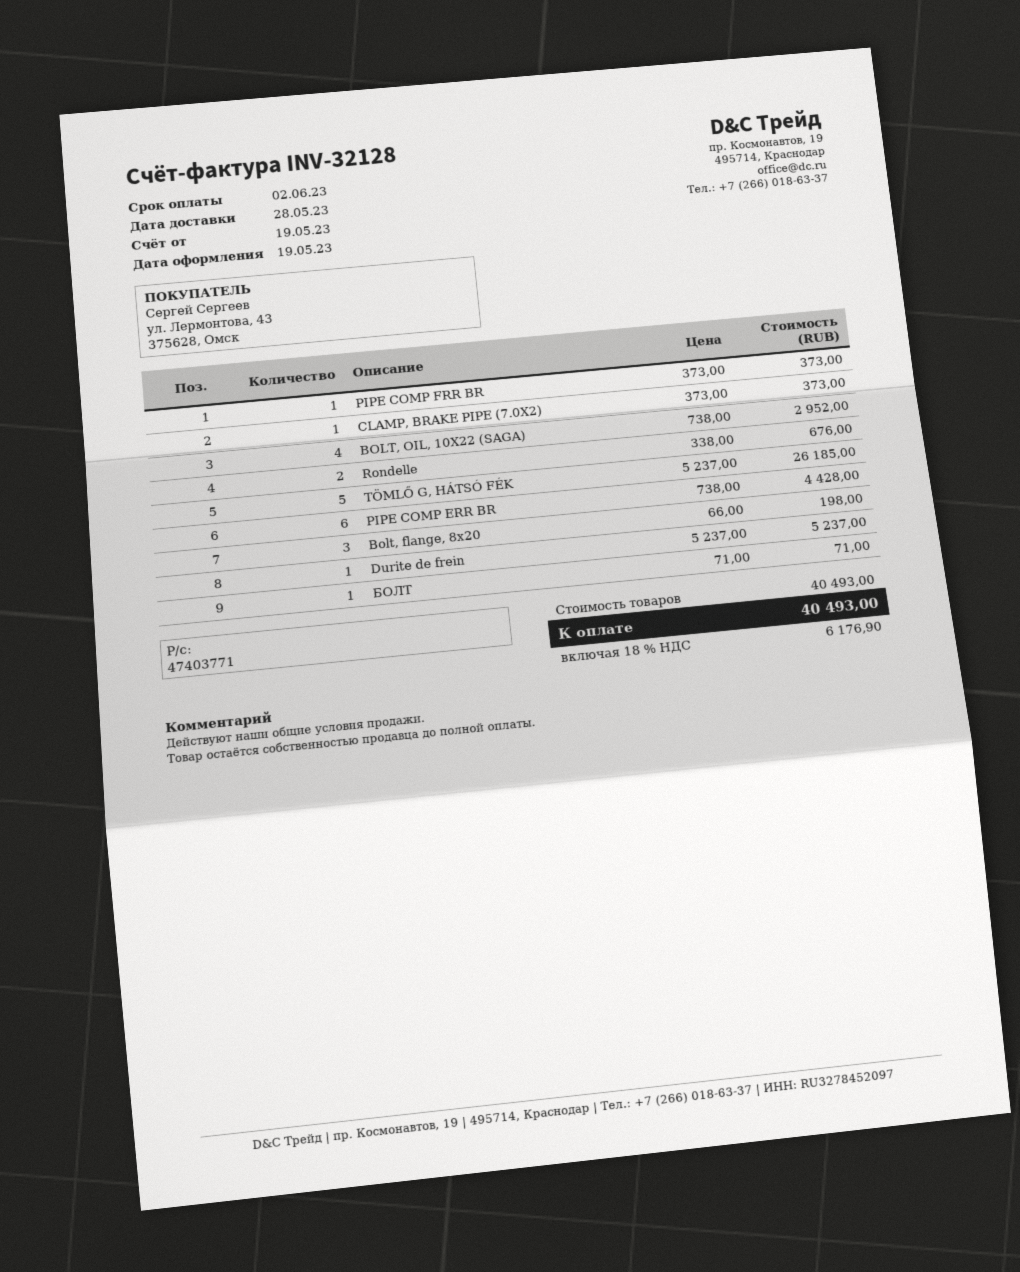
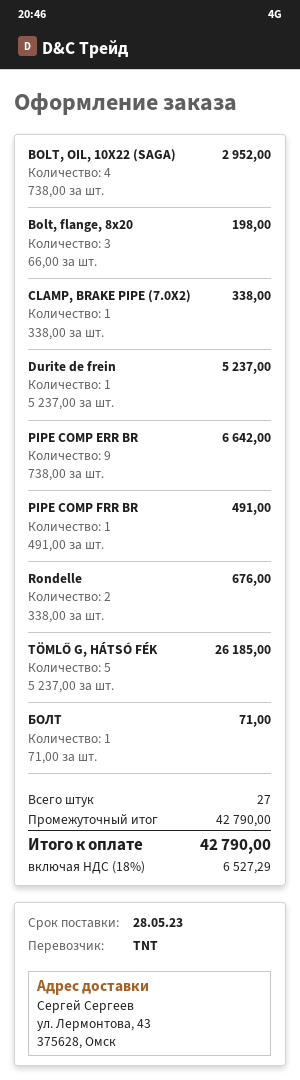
PIPE COMP FRR BR: 1 x 373.00 = 373.00 -> 1 x 491.00 = 491.00
CLAMP, BRAKE PIPE (7.0X2): 1 x 373.00 = 373.00 -> 1 x 338.00 = 338.00
PIPE COMP ERR BR: 6 x 738.00 = 4428.00 -> 9 x 738.00 = 6642.00
subtotal: 40493.00 -> 42790.00
tax: 18% = 6176.90 -> 18% = 6527.29
total: 40493.00 -> 42790.00

